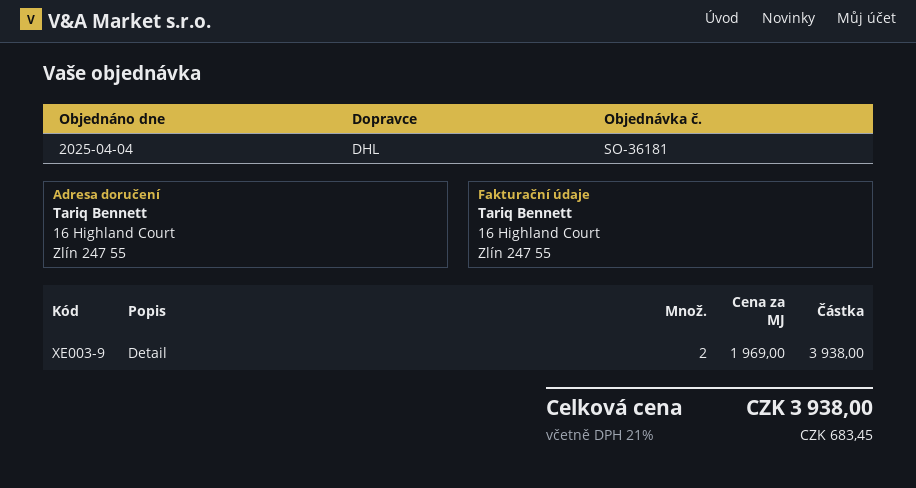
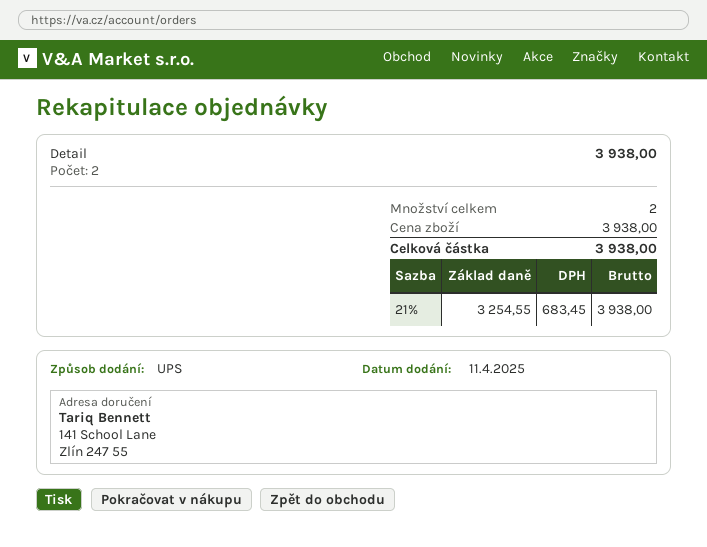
shipping method: DHL -> UPS
ship to: 16 Highland Court, Zlín 247 55 -> 141 School Lane, Zlín 247 55

